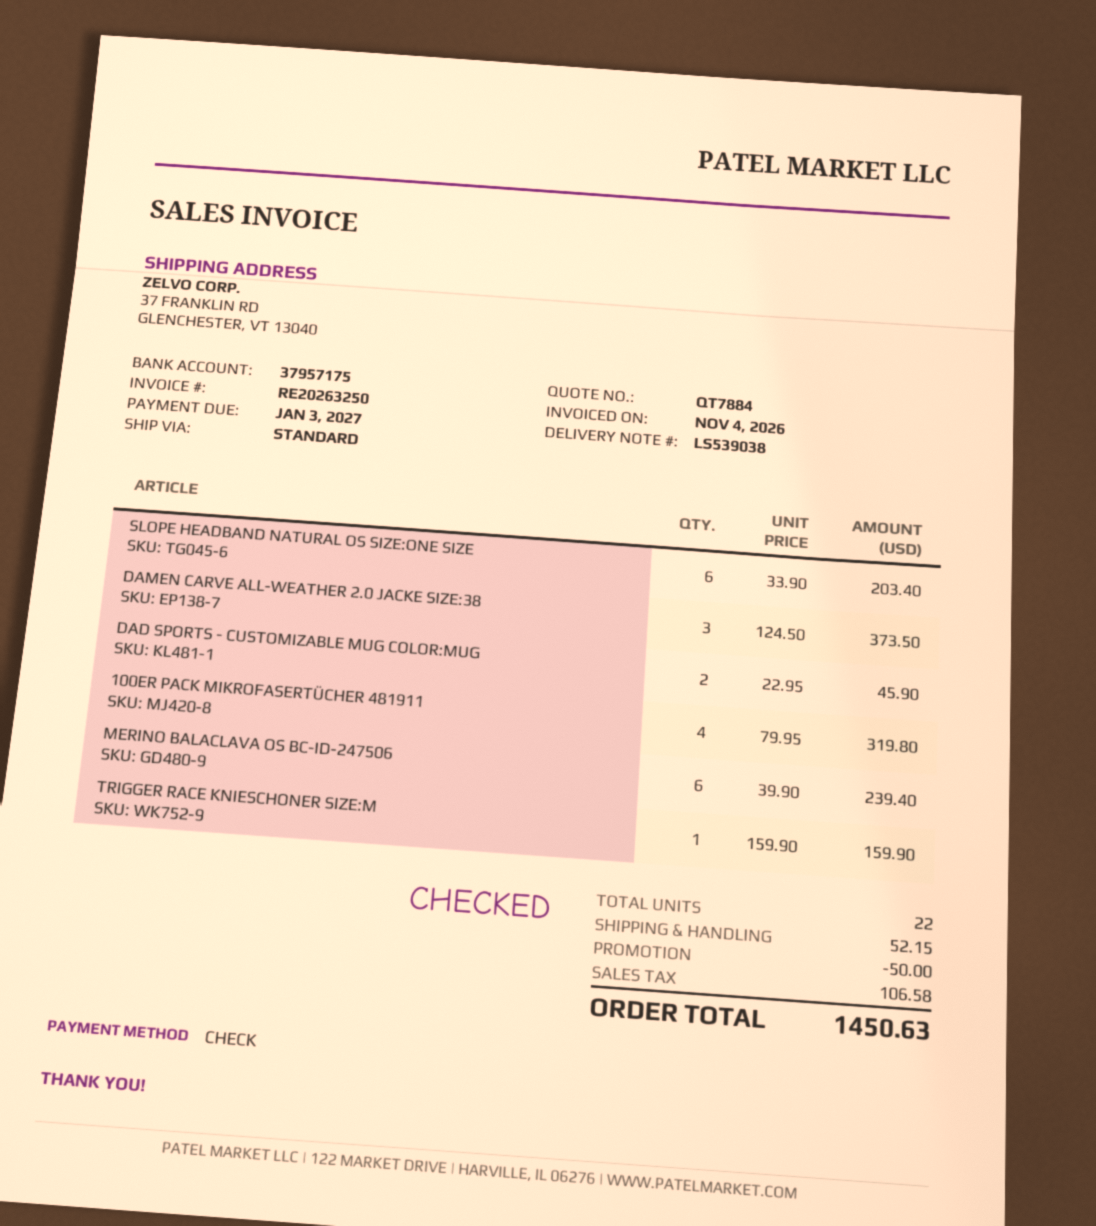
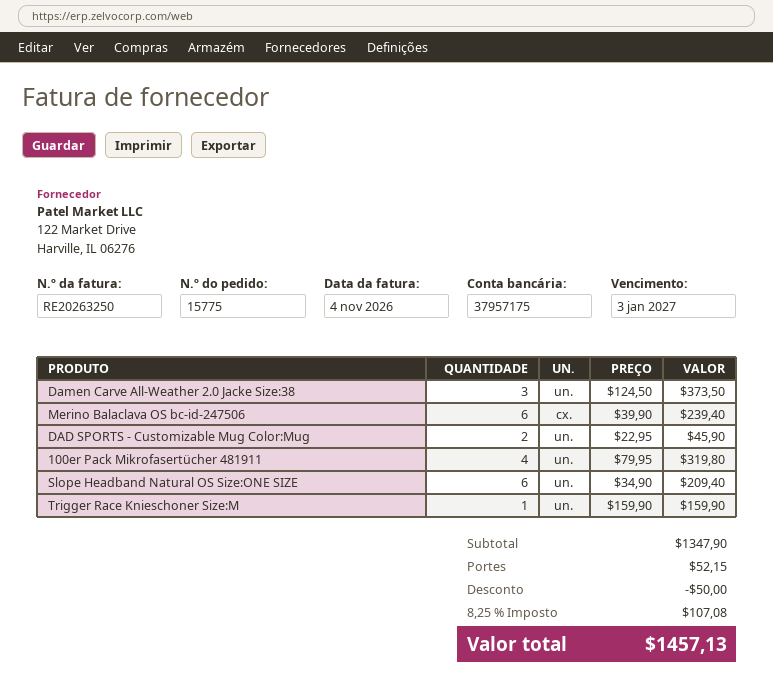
SLOPE HEADBAND NATURAL OS SIZE:ONE SIZE: 6 x 33.90 = 203.40 -> 6 x 34.90 = 209.40
tax: 106.58 -> 107.08
total: 1450.63 -> 1457.13

